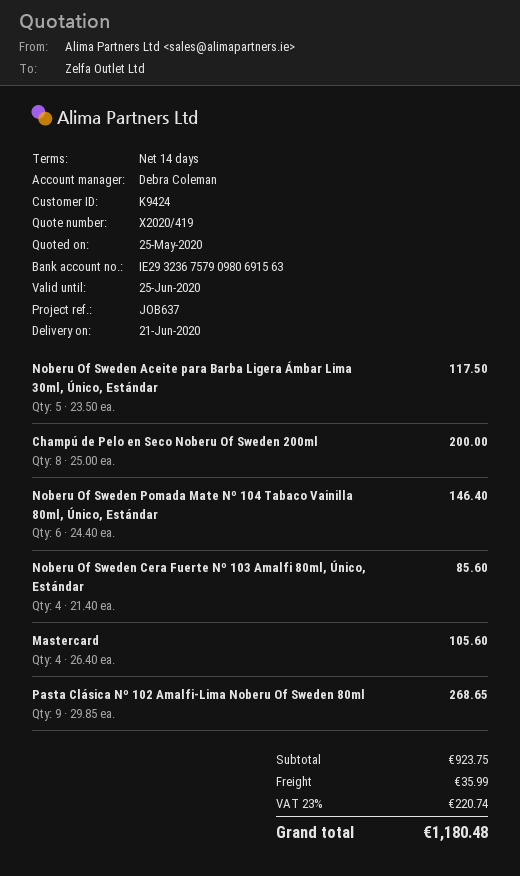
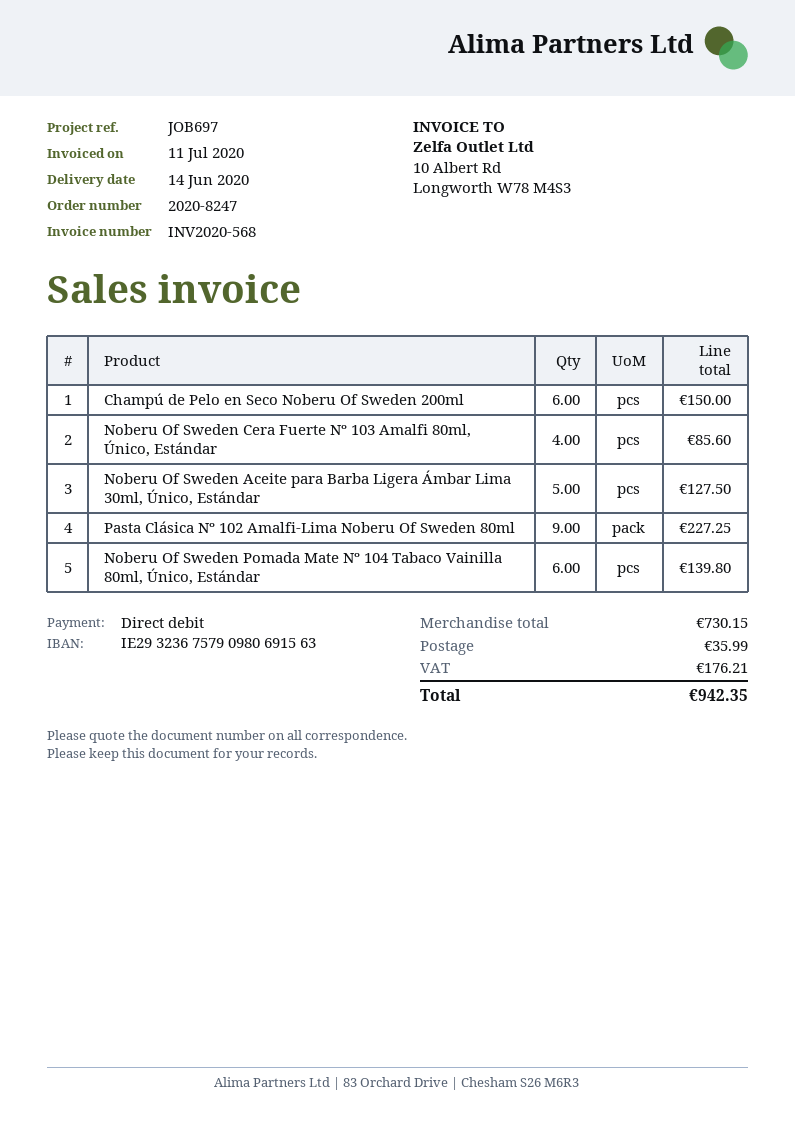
delivery date: 2020-06-21 -> 2020-06-14
reference: JOB637 -> JOB697
Noberu Of Sweden Aceite para Barba Ligera Ámbar Lima 30ml, Único, Estándar: 5 for 117.50 -> 5 for 127.50
Champú de Pelo en Seco Noberu Of Sweden 200ml: 8 for 200.00 -> 6 for 150.00
Noberu Of Sweden Pomada Mate Nº 104 Tabaco Vainilla 80ml, Único, Estándar: 6 for 146.40 -> 6 for 139.80
Mastercard: 4 for 105.60 -> none
Pasta Clásica Nº 102 Amalfi-Lima Noberu Of Sweden 80ml: 9 for 268.65 -> 9 for 227.25
subtotal: 923.75 -> 730.15
tax: 220.74 -> 176.21
total: 1180.48 -> 942.35

